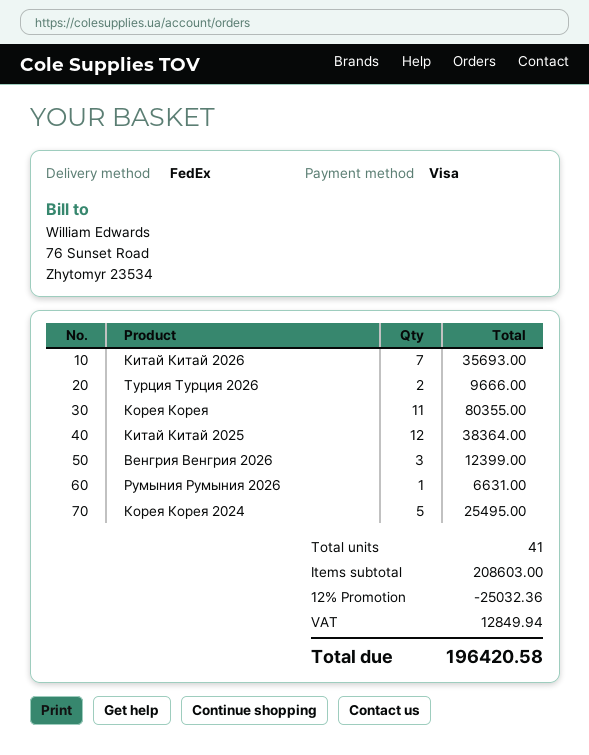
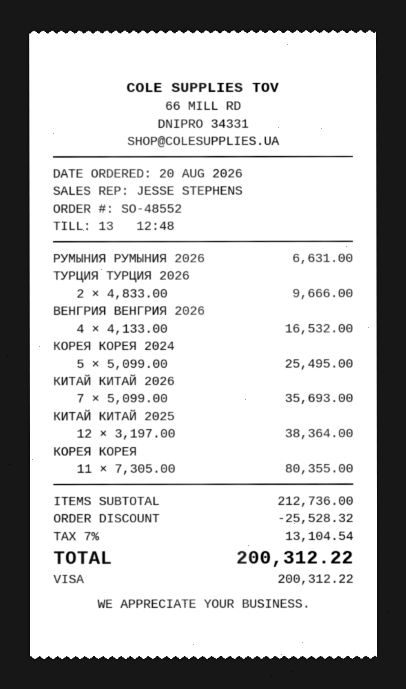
Венгрия Венгрия 2026: 3 for 12399.00 -> 4 for 16532.00
subtotal: 208603.00 -> 212736.00
discount: 25032.36 -> 25528.32
tax: 12849.94 -> 13104.54
total: 196420.58 -> 200312.22

